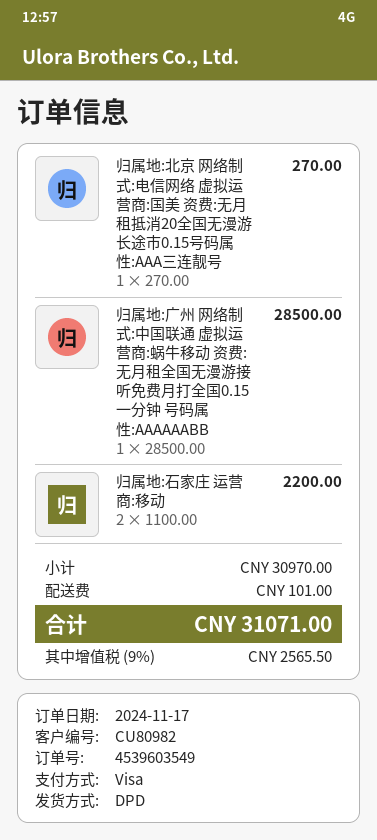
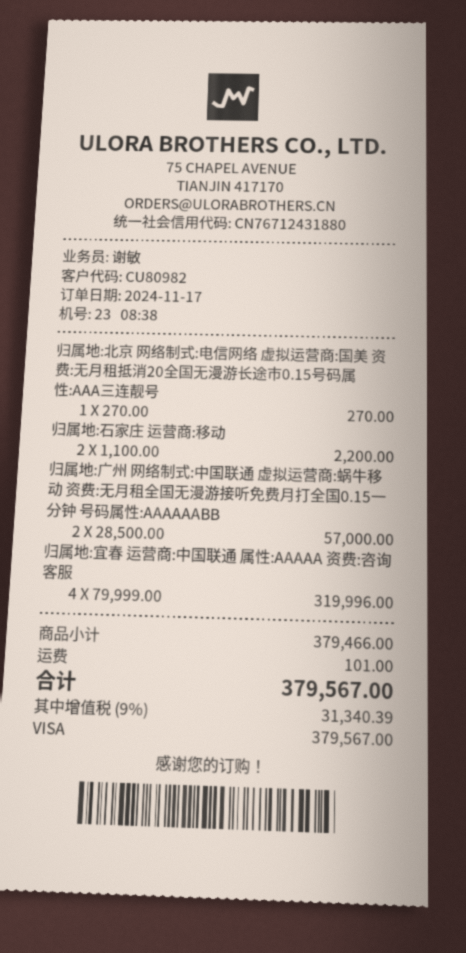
归属地:广州 网络制式:中国联通 虚拟运营商:蜗牛移动 资费:无月租全国无漫游接听免费月打全国0.15一分钟 号码属性:AAAAAABB: 1 x 28500.00 = 28500.00 -> 2 x 28500.00 = 57000.00
归属地:宜春 运营商:中国联通 属性:AAAAA 资费:咨询客服: none -> 4 x 79999.00 = 319996.00
subtotal: 30970.00 -> 379466.00
tax: 9% = 2565.50 -> 9% = 31340.39
total: 31071.00 -> 379567.00

